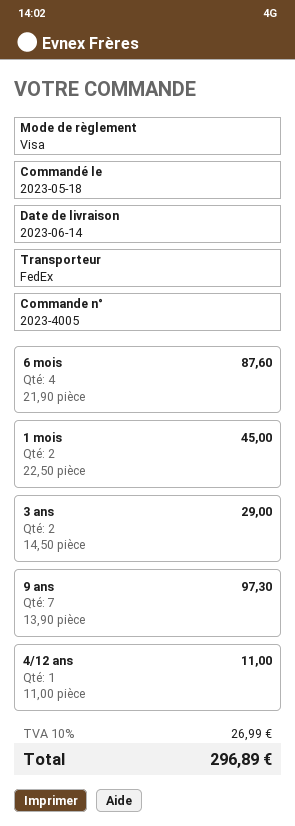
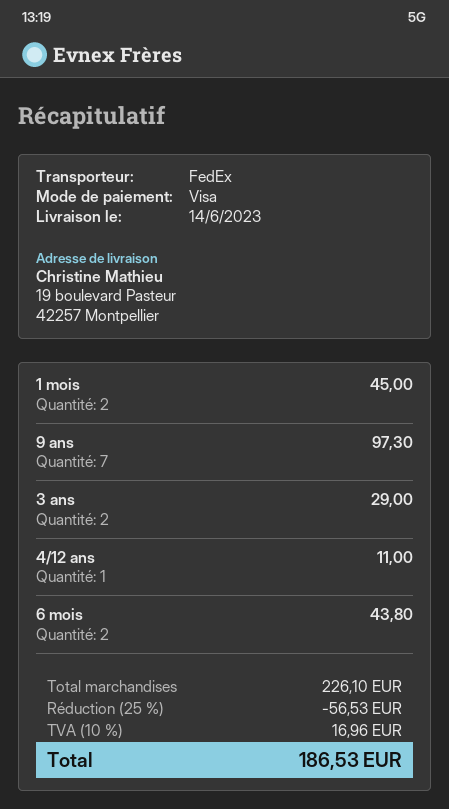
6 mois: 4 for 87.60 -> 2 for 43.80
discount: none -> 25% = 56.53
tax: 10% = 26.99 -> 10% = 16.96
total: 296.89 -> 186.53

